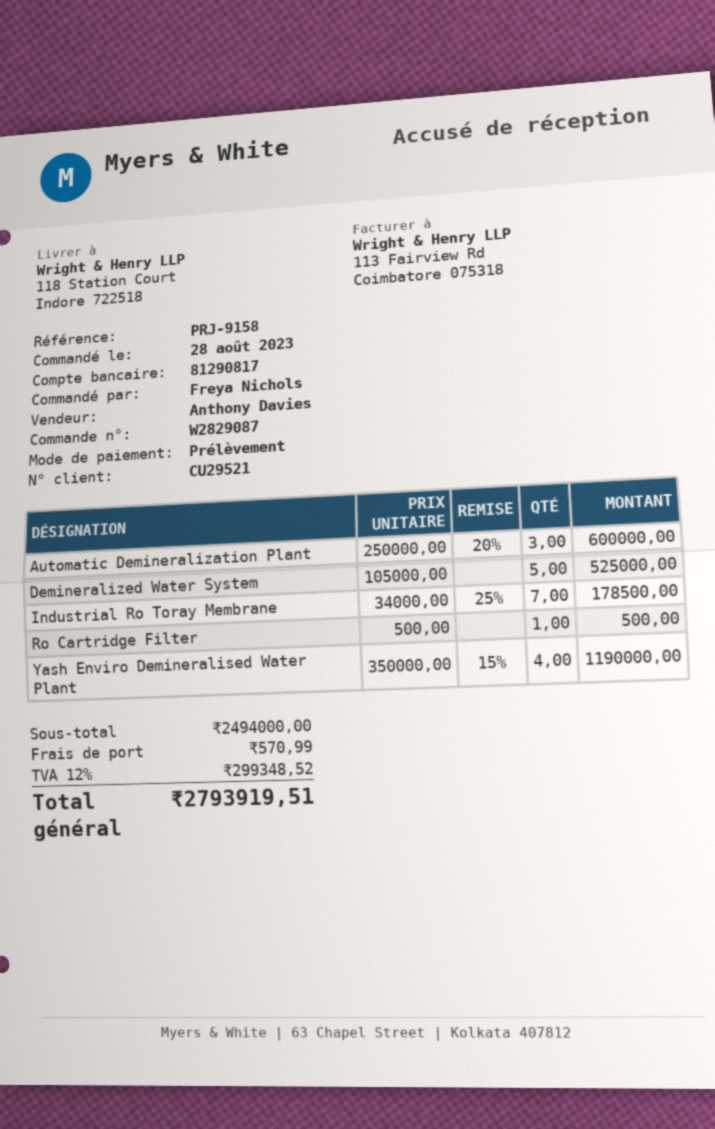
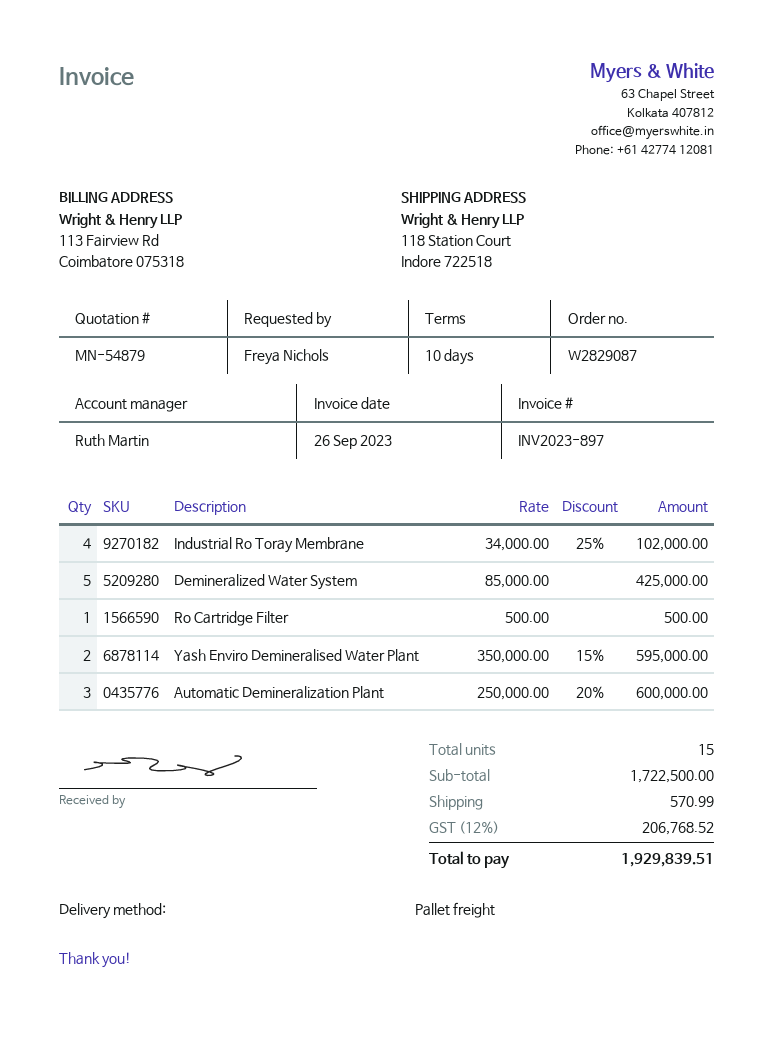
sales rep: Anthony Davies -> Ruth Martin
Demineralized Water System: 5 x 105000.00 = 525000.00 -> 5 x 85000.00 = 425000.00
Industrial Ro Toray Membrane: 7 x 34000.00 - 25% = 178500.00 -> 4 x 34000.00 - 25% = 102000.00
Yash Enviro Demineralised Water Plant: 4 x 350000.00 - 15% = 1190000.00 -> 2 x 350000.00 - 15% = 595000.00
subtotal: 2494000.00 -> 1722500.00
tax: 12% = 299348.52 -> 12% = 206768.52
total: 2793919.51 -> 1929839.51

